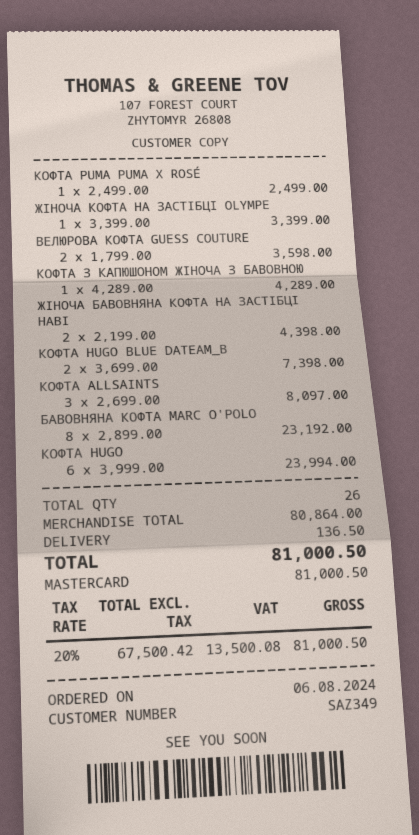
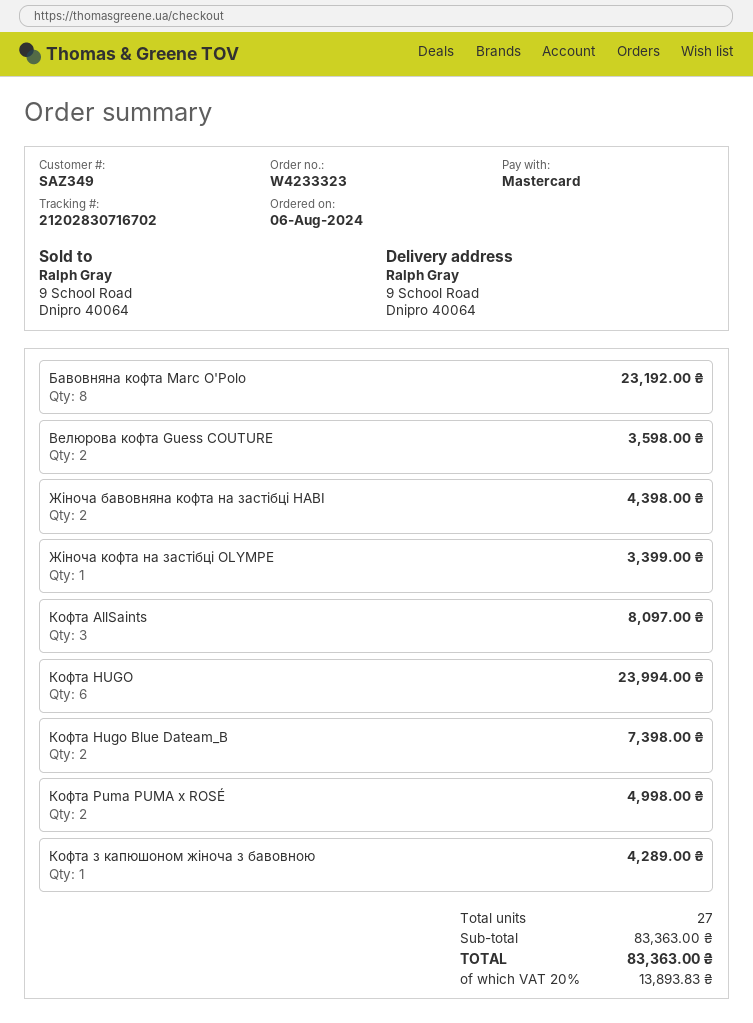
КОФТА PUMA PUMA X ROSÉ: 1 for 2499.00 -> 2 for 4998.00
total quantity: 26 -> 27
subtotal: 80864.00 -> 83363.00
shipping: 136.50 -> none
tax: 20% = 13500.08 -> 20% = 13893.83
total: 81000.50 -> 83363.00

